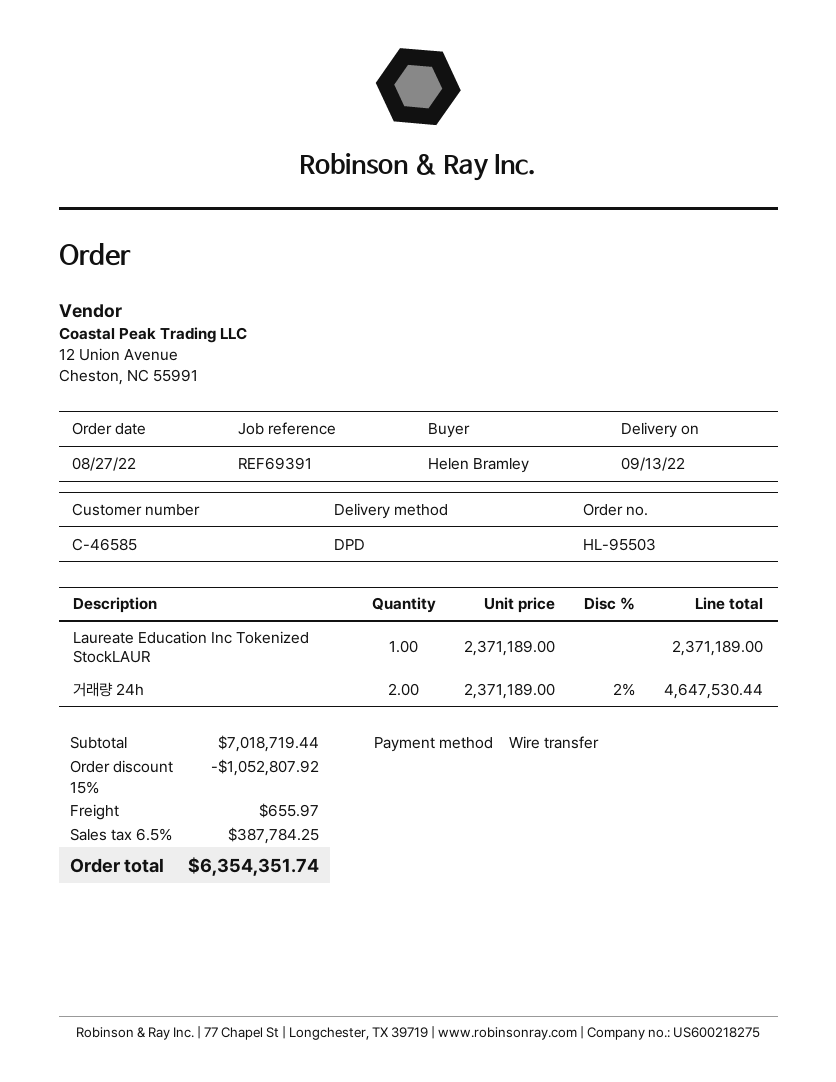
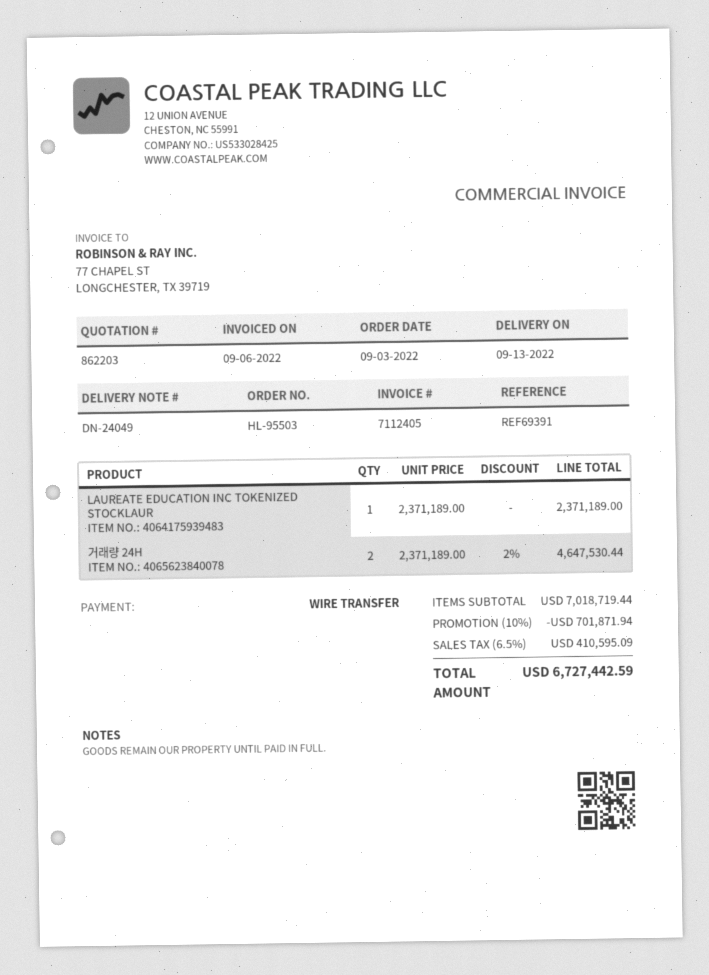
order date: 2022-08-27 -> 2022-09-03
discount: 15% = 1052807.92 -> 10% = 701871.94
shipping: 655.97 -> none
tax: 6.5% = 387784.25 -> 6.5% = 410595.09
total: 6354351.74 -> 6727442.59

